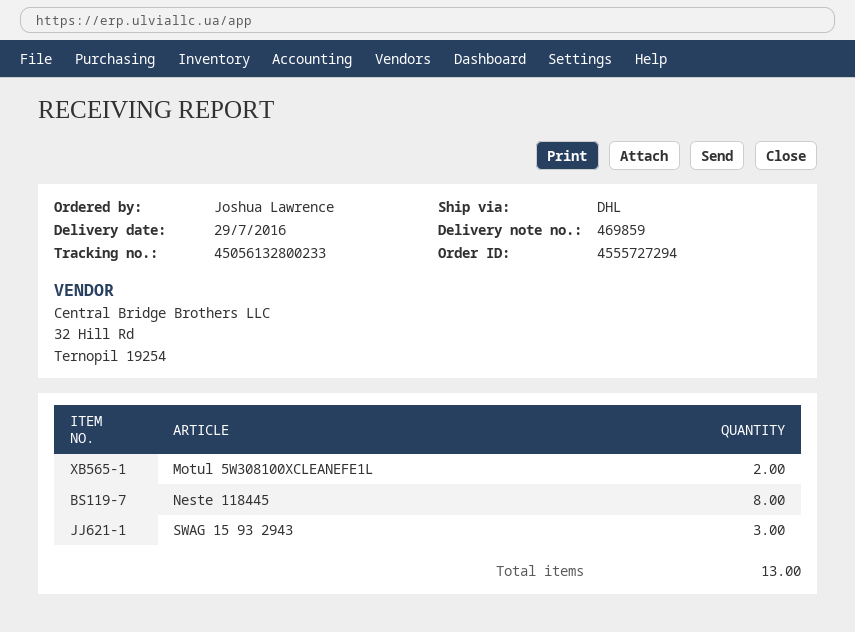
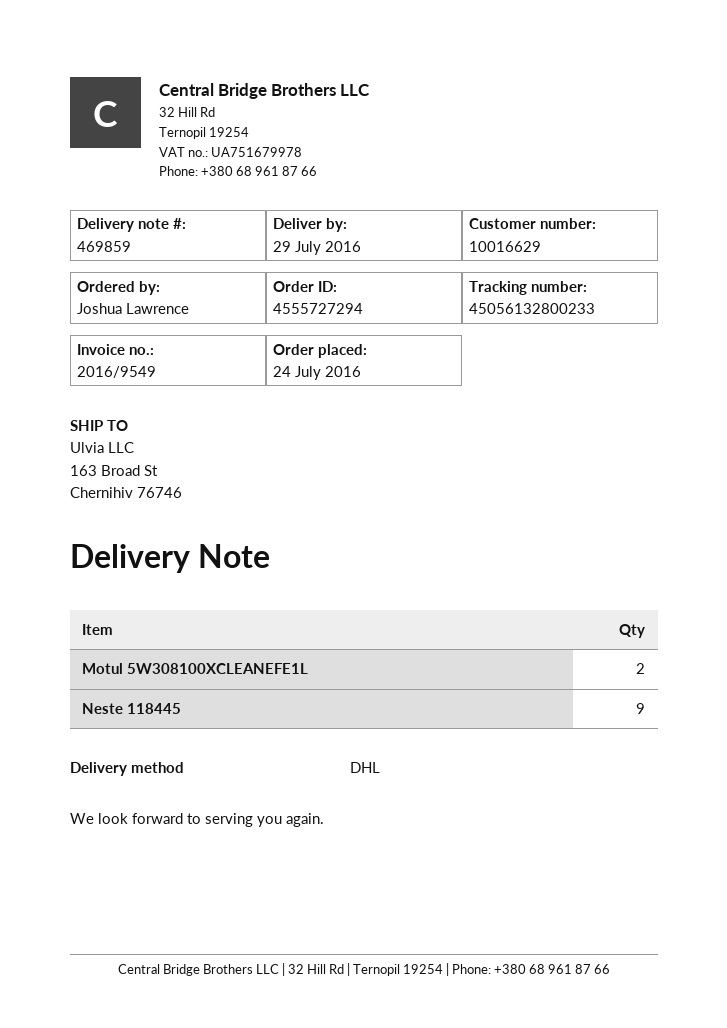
Neste 118445: 8 -> 9
SWAG 15 93 2943: 3 -> none

